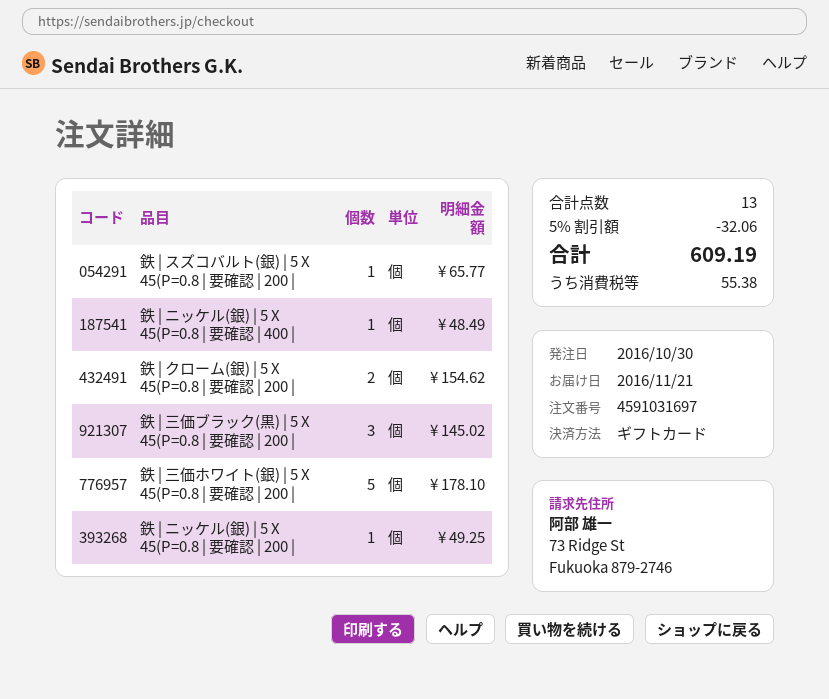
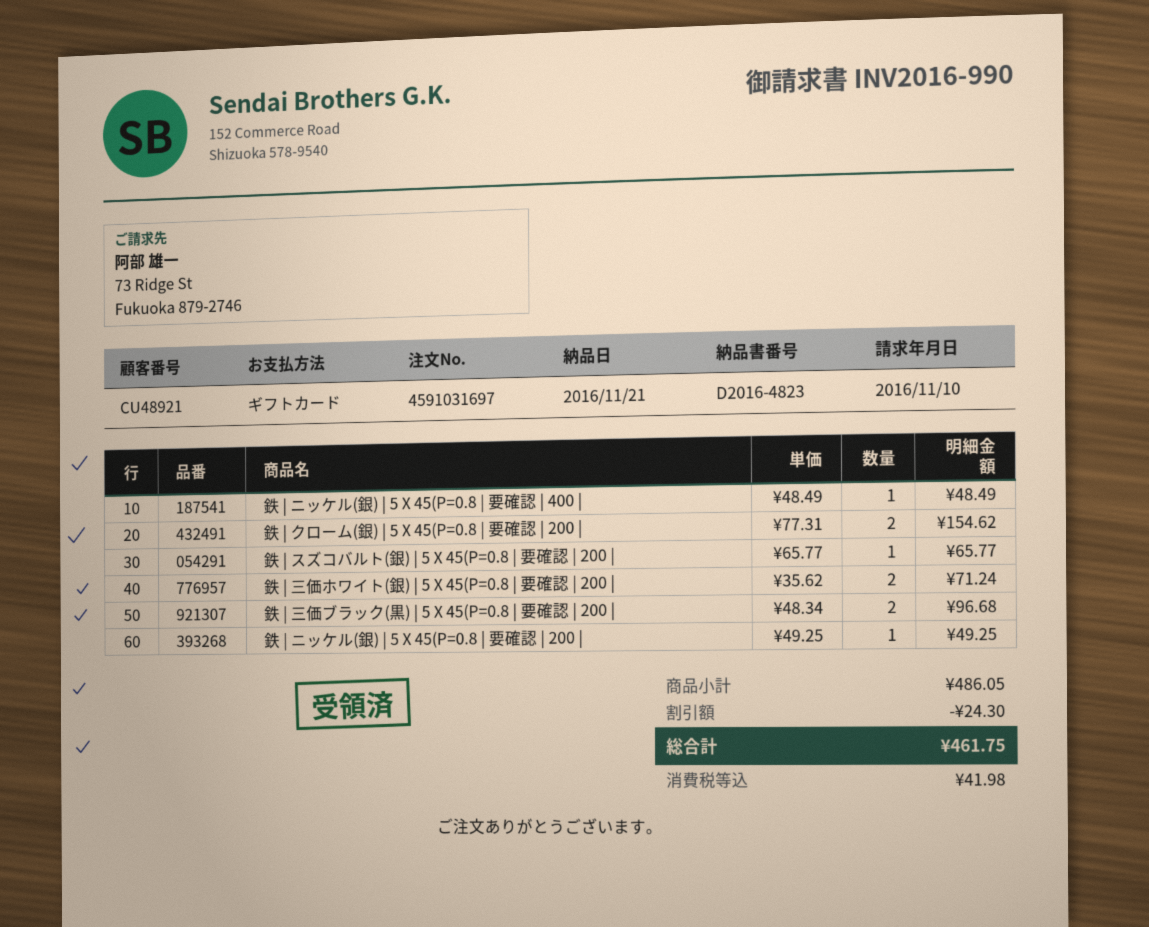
鉄 | 三価ブラック(黒) | 5 X 45(P=0.8 | 要確認 | 200 |: 3 for 145.02 -> 2 for 96.68
鉄 | 三価ホワイト(銀) | 5 X 45(P=0.8 | 要確認 | 200 |: 5 for 178.10 -> 2 for 71.24
discount: 32.06 -> 24.30
tax: 55.38 -> 41.98
total: 609.19 -> 461.75

